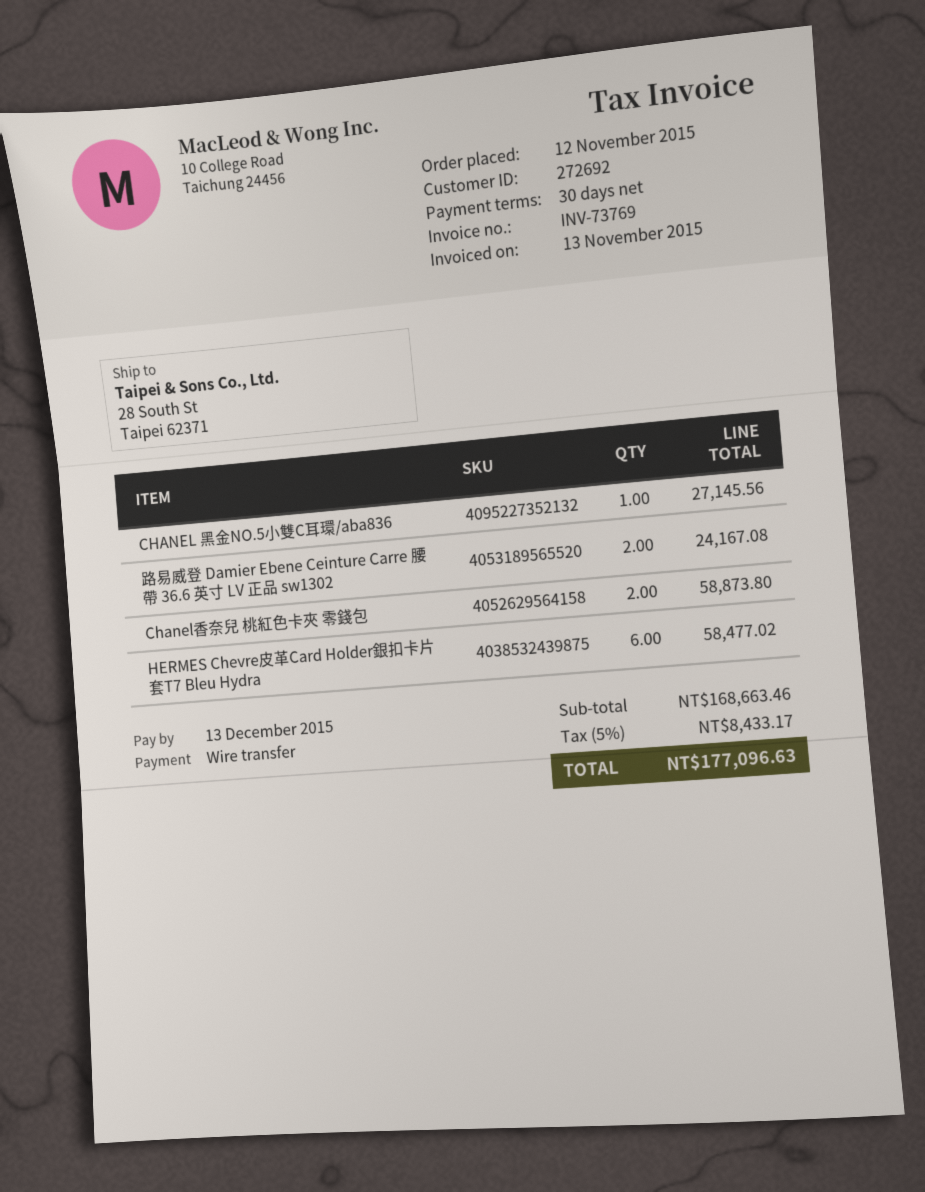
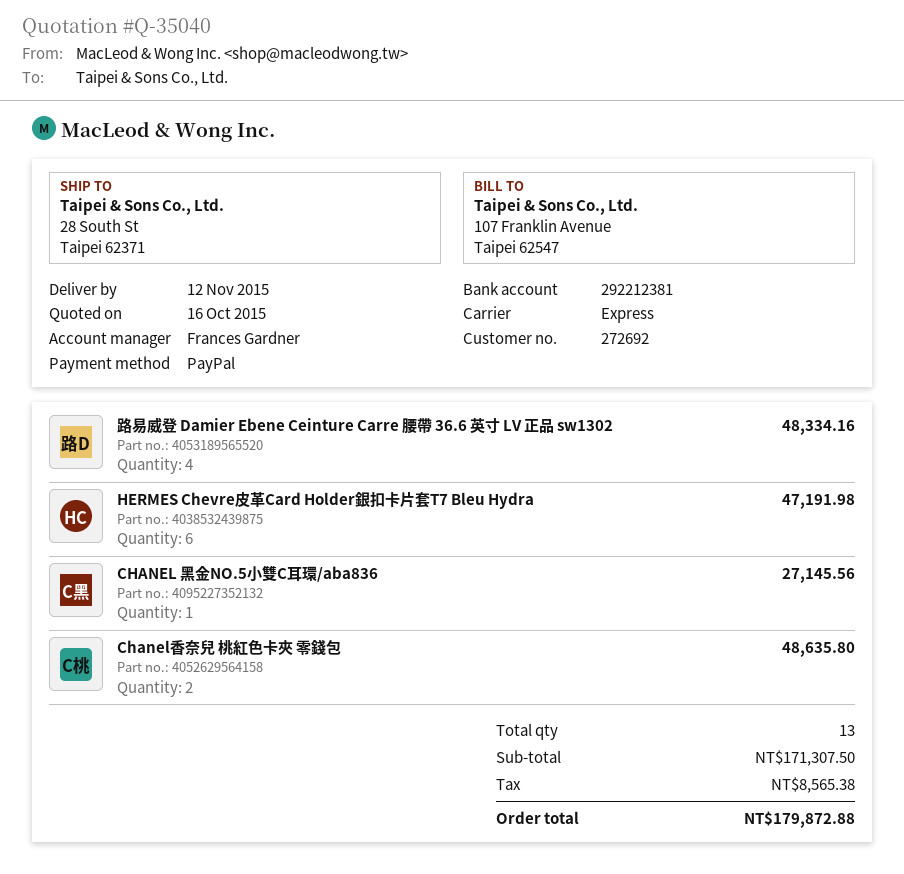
payment method: bank transfer -> PayPal
路易威登 Damier Ebene Ceinture Carre 腰帶 36.6 英寸 LV 正品 sw1302: 2 for 24167.08 -> 4 for 48334.16
Chanel香奈兒 桃紅色卡夾 零錢包: 2 for 58873.80 -> 2 for 48635.80
HERMES Chevre皮革Card Holder銀扣卡片套T7 Bleu Hydra: 6 for 58477.02 -> 6 for 47191.98
subtotal: 168663.46 -> 171307.50
tax: 8433.17 -> 8565.38
total: 177096.63 -> 179872.88

